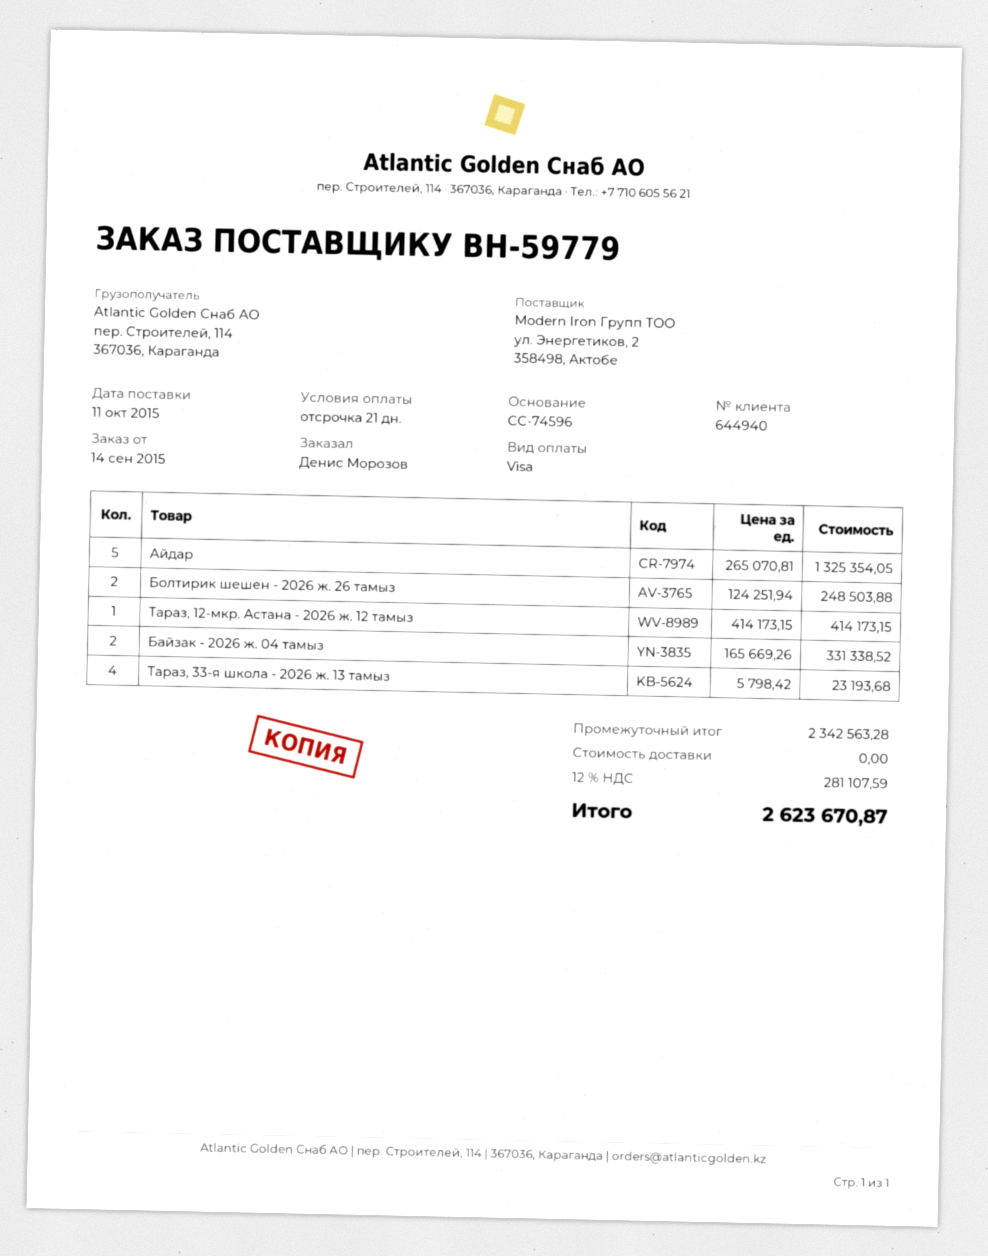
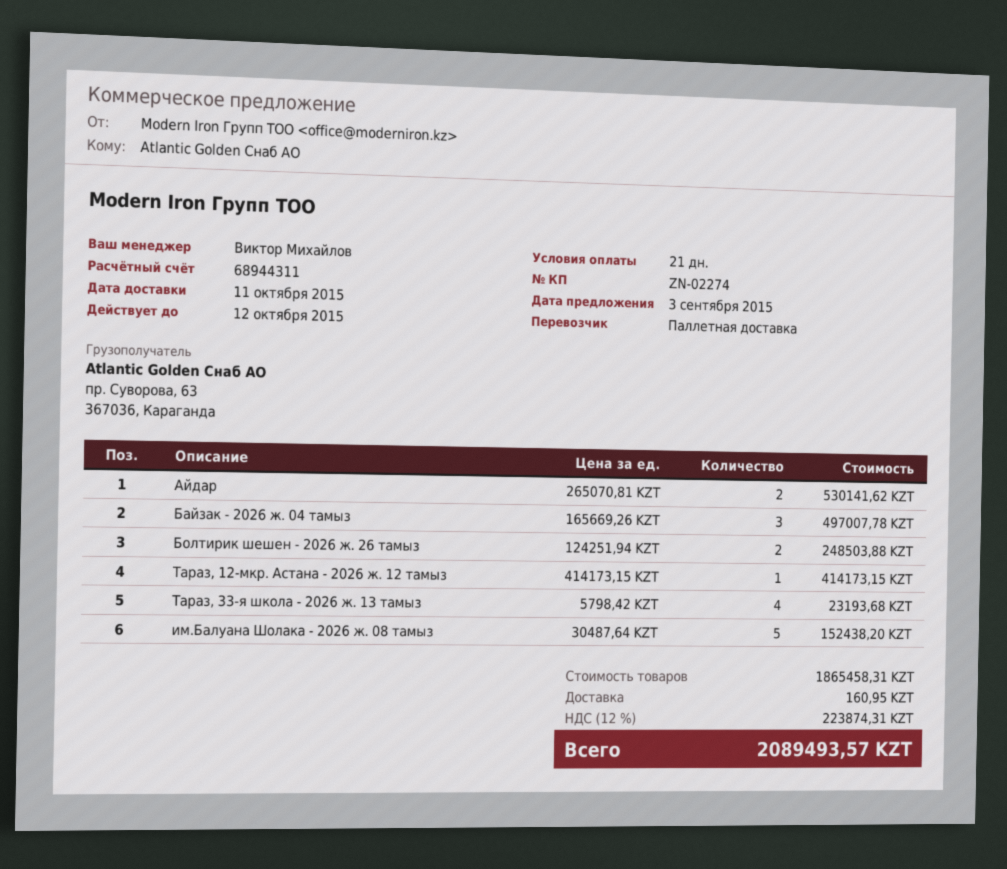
ship to: пер. Строителей, 114, 367036, Караганда -> пр. Суворова, 63, 367036, Караганда
Айдар: 5 x 265070.81 = 1325354.05 -> 2 x 265070.81 = 530141.62
Байзак - 2026 ж. 04 тамыз: 2 x 165669.26 = 331338.52 -> 3 x 165669.26 = 497007.78
им.Балуана Шолака - 2026 ж. 08 тамыз: none -> 5 x 30487.64 = 152438.20
subtotal: 2342563.28 -> 1865458.31
shipping: 0.00 -> 160.95
tax: 12% = 281107.59 -> 12% = 223874.31
total: 2623670.87 -> 2089493.57

